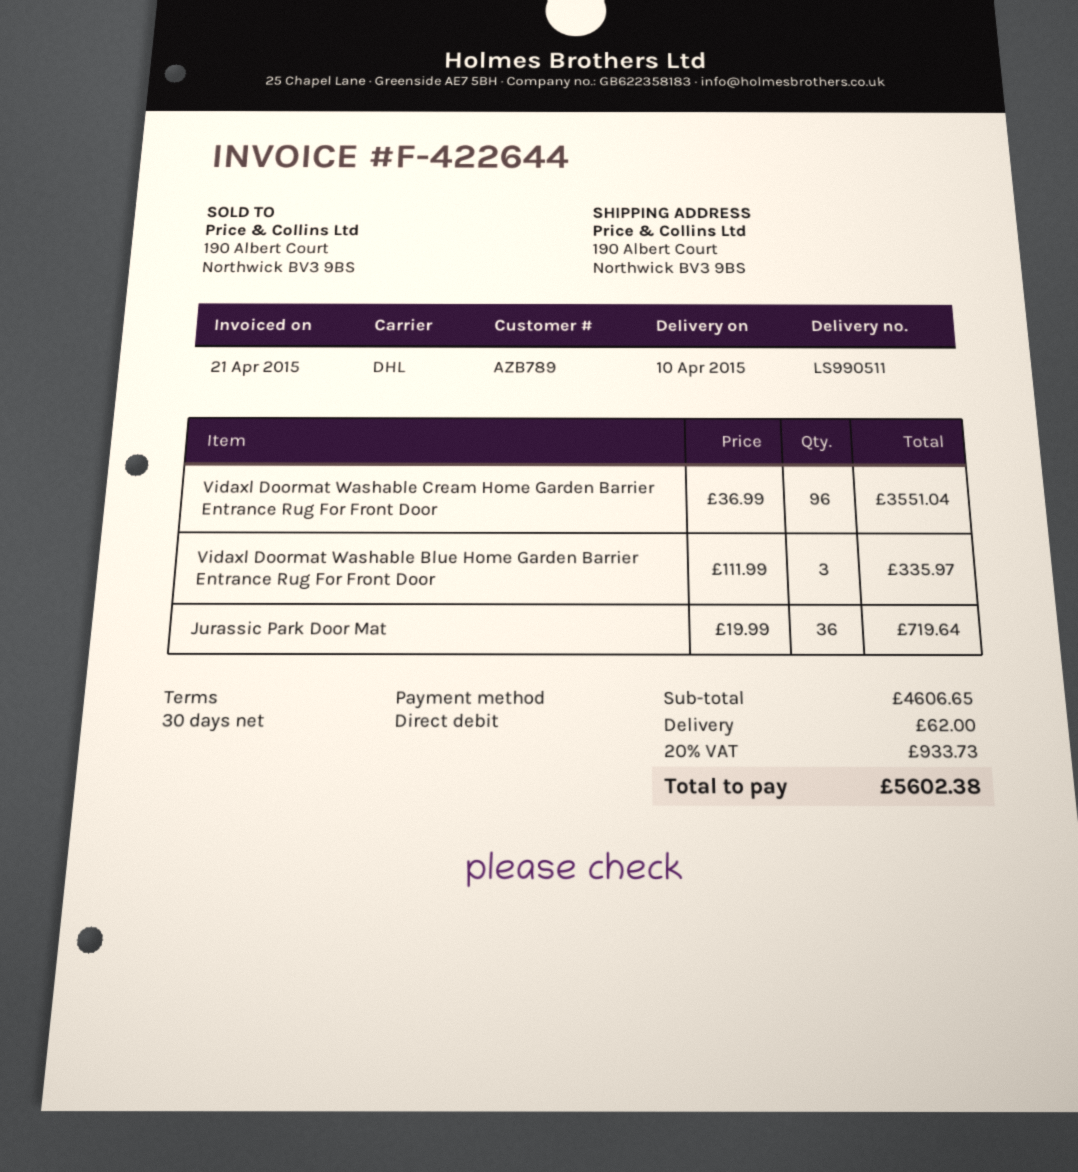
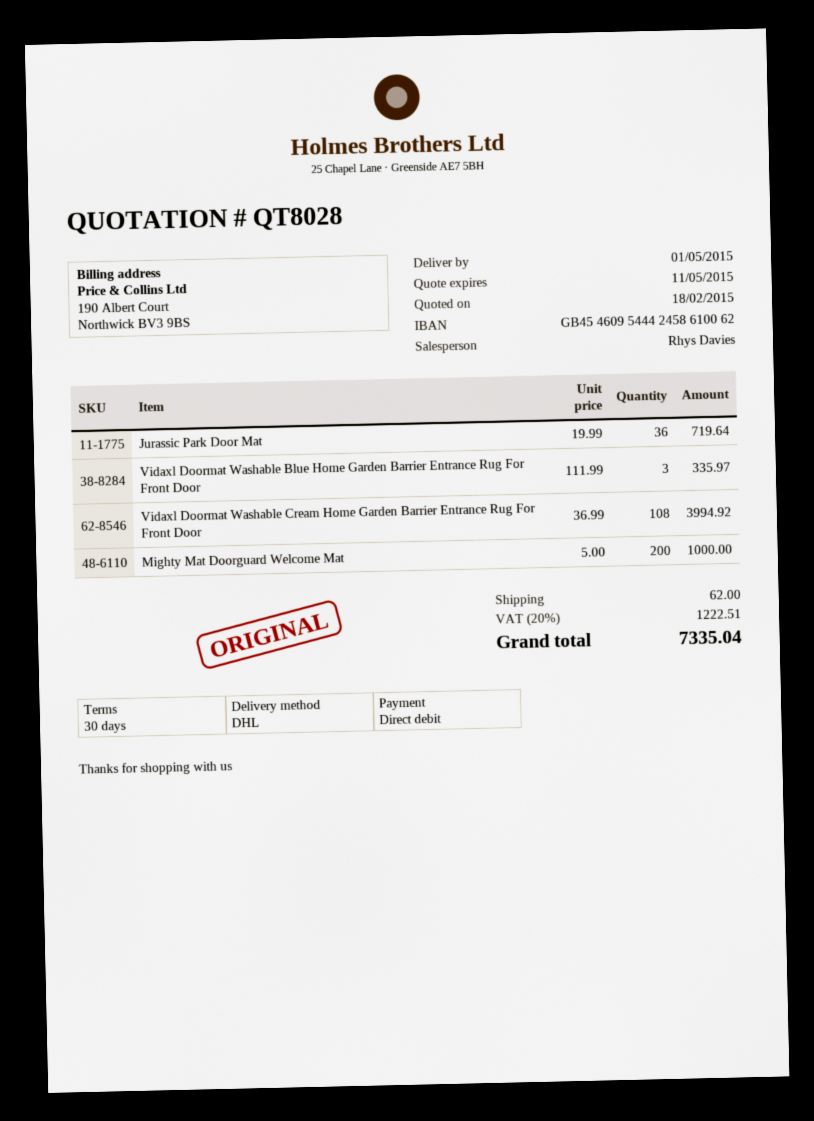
delivery date: 2015-04-10 -> 2015-05-01
Vidaxl Doormat Washable Cream Home Garden Barrier Entrance Rug For Front Door: 96 x 36.99 = 3551.04 -> 108 x 36.99 = 3994.92
Mighty Mat Doorguard Welcome Mat: none -> 200 x 5.00 = 1000.00
tax: 20% = 933.73 -> 20% = 1222.51
total: 5602.38 -> 7335.04

